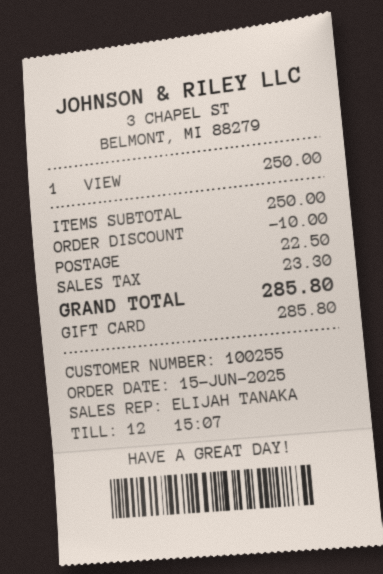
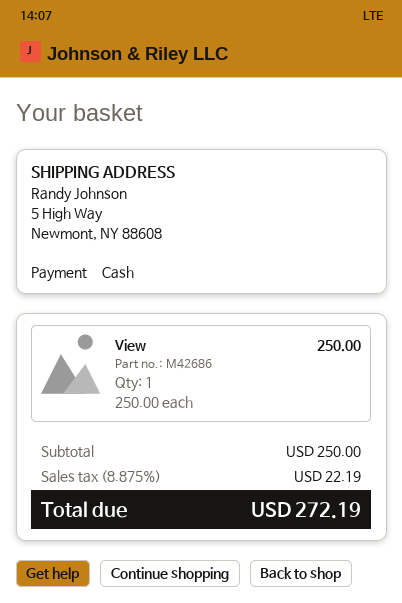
payment method: gift card -> cash
discount: 10.00 -> none
shipping: 22.50 -> none
tax: 23.30 -> 22.19
total: 285.80 -> 272.19

